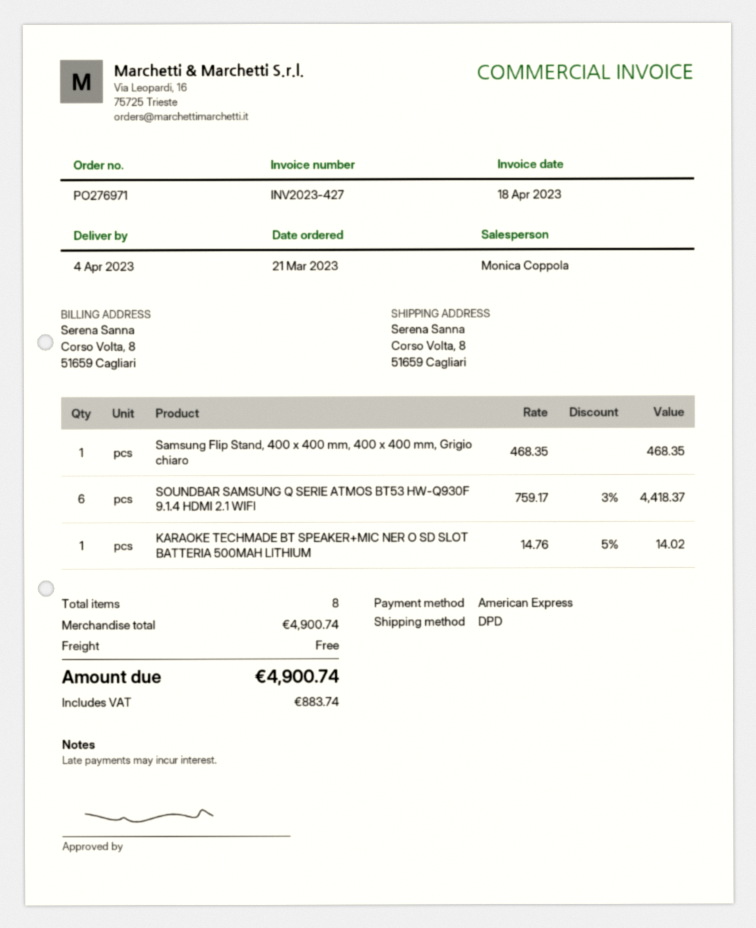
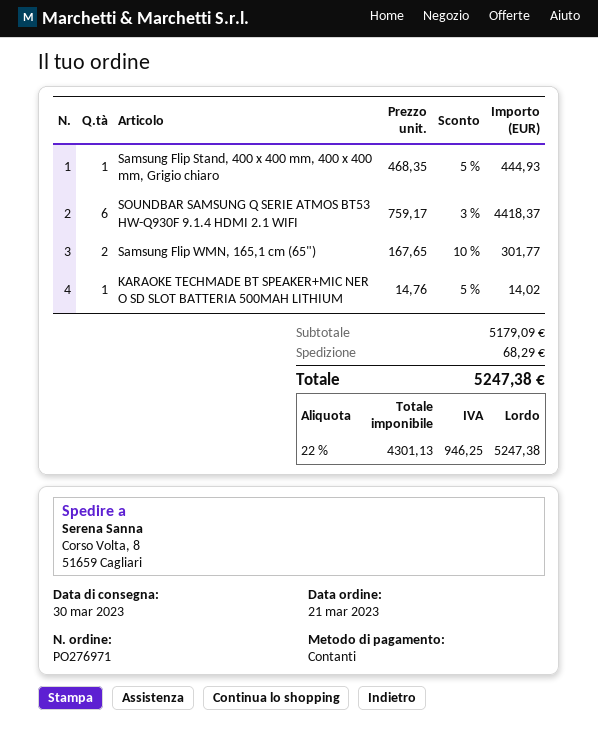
delivery date: 2023-04-04 -> 2023-03-30
payment method: American Express -> cash
Samsung Flip Stand, 400 x 400 mm, 400 x 400 mm, Grigio chiaro: 1 x 468.35 = 468.35 -> 1 x 468.35 - 5% = 444.93
Samsung Flip WMN, 165,1 cm (65"): none -> 2 x 167.65 - 10% = 301.77
subtotal: 4900.74 -> 5179.09
shipping: 0.00 -> 68.29
tax: 883.74 -> 946.25
total: 4900.74 -> 5247.38

